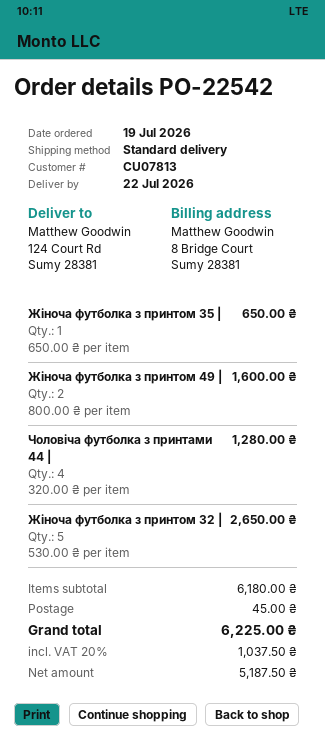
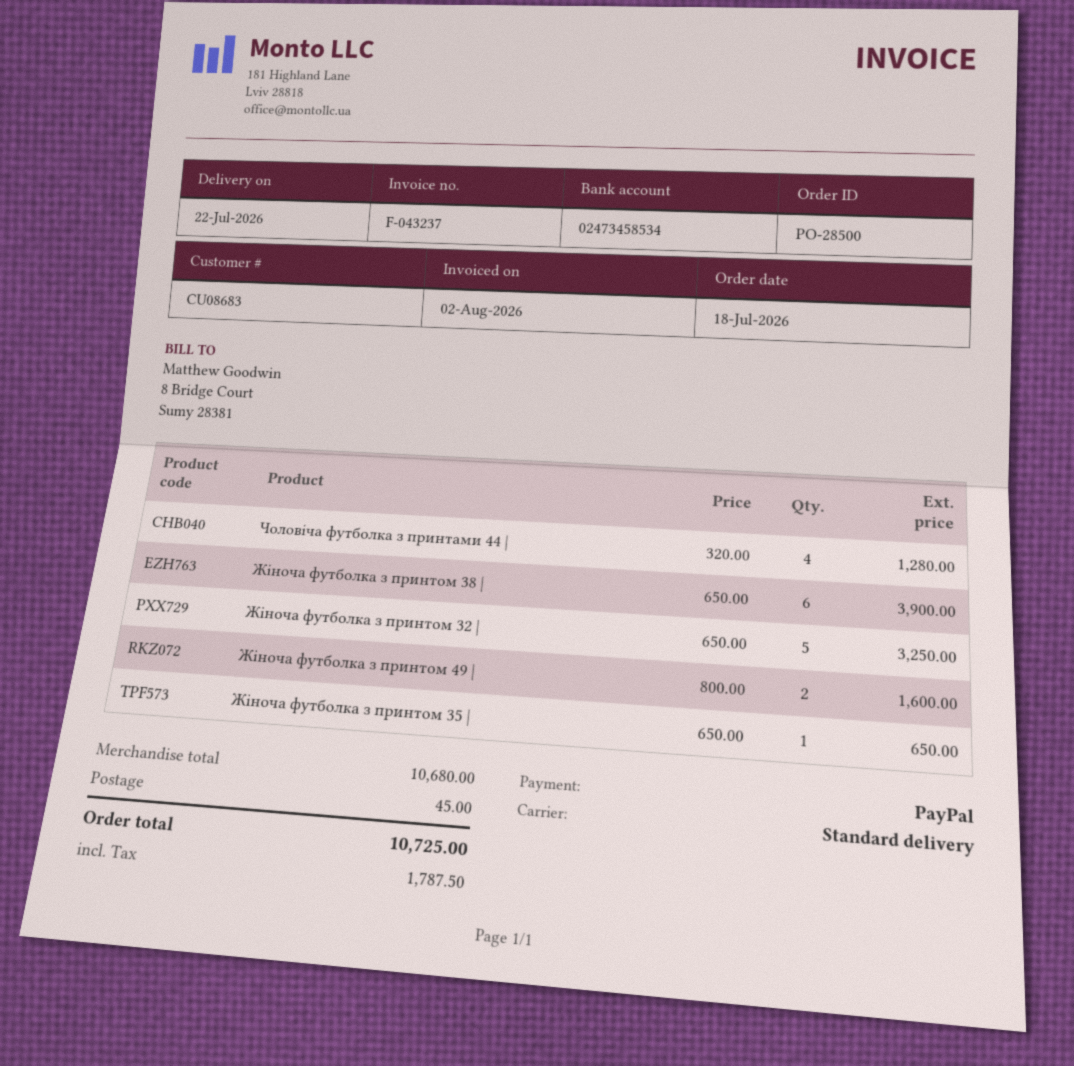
order number: PO-22542 -> PO-28500
order date: 2026-07-19 -> 2026-07-18
customer number: CU07813 -> CU08683
Жіноча футболка з принтом 32 |: 5 x 530.00 = 2650.00 -> 5 x 650.00 = 3250.00
Жіноча футболка з принтом 38 |: none -> 6 x 650.00 = 3900.00
subtotal: 6180.00 -> 10680.00
tax: 1037.50 -> 1787.50
total: 6225.00 -> 10725.00

